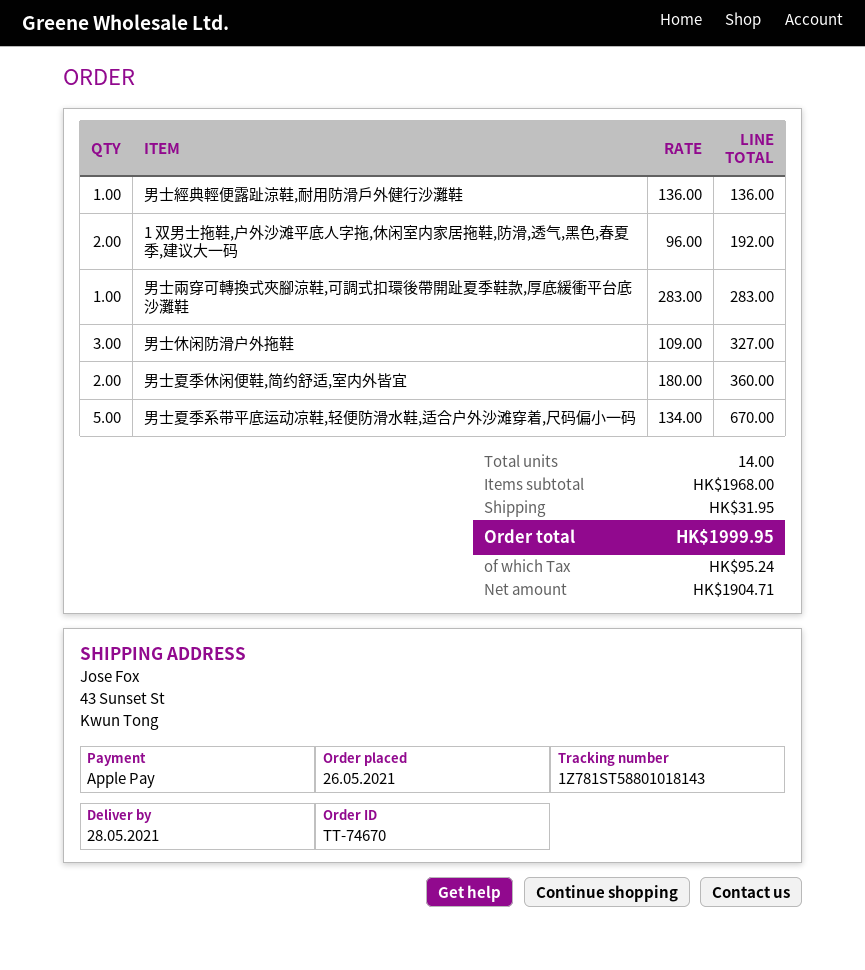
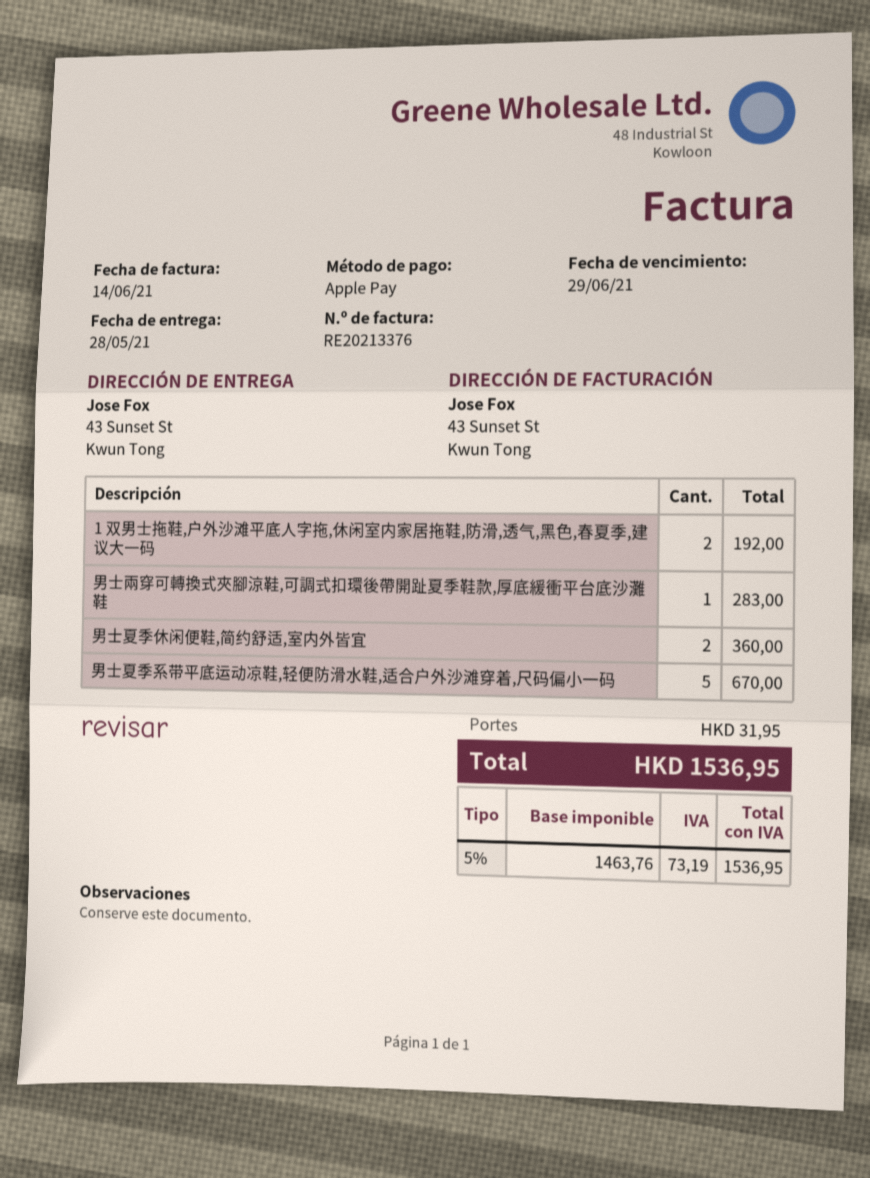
男士經典輕便露趾涼鞋,耐用防滑戶外健行沙灘鞋: 1 for 136.00 -> none
男士休闲防滑户外拖鞋: 3 for 327.00 -> none
net: 1904.71 -> 1463.76
tax: 95.24 -> 73.19
total: 1999.95 -> 1536.95

